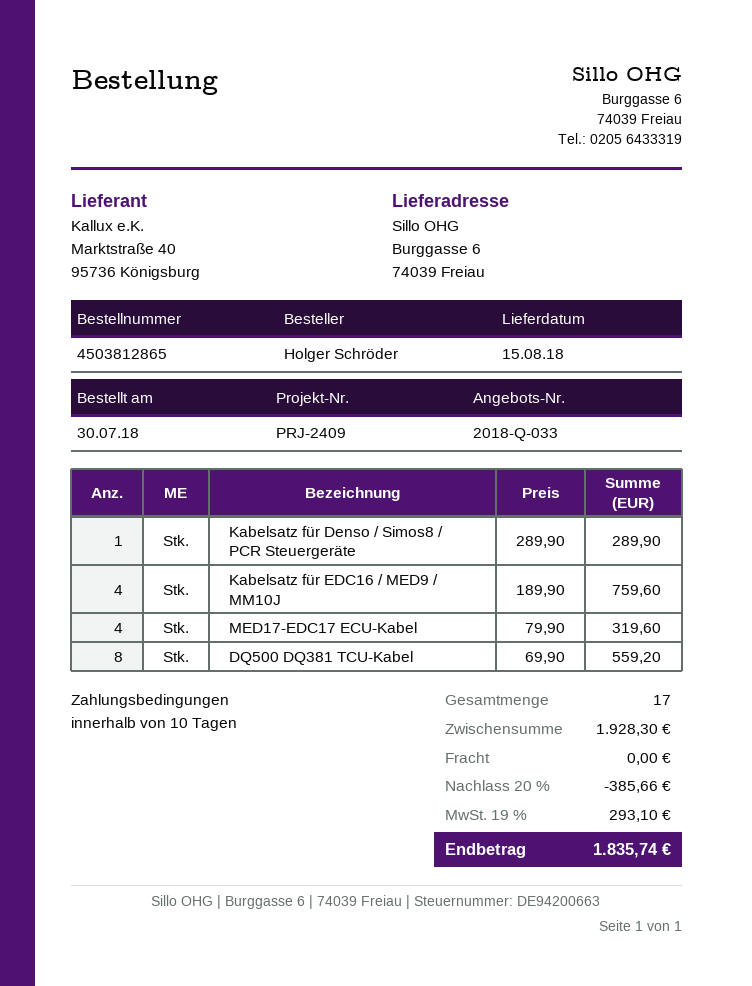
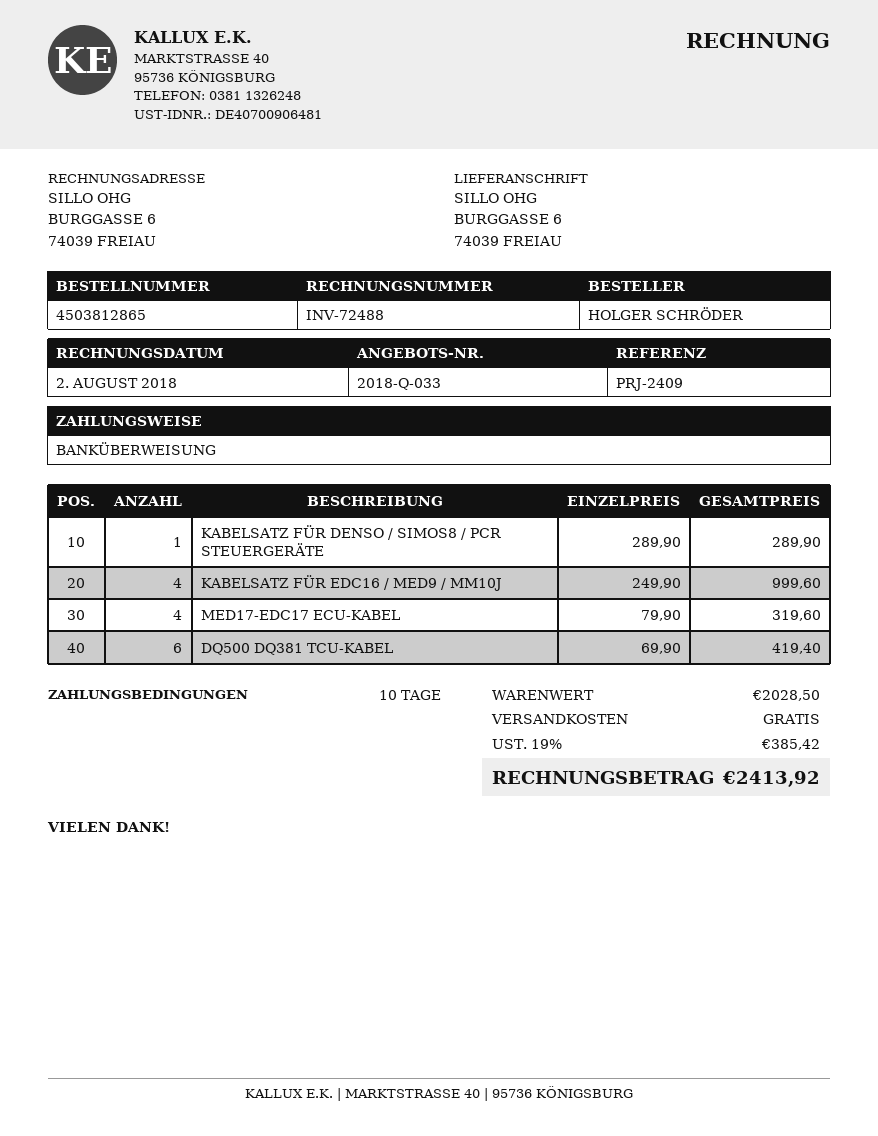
Kabelsatz für EDC16 / MED9 / MM10J: 4 x 189.90 = 759.60 -> 4 x 249.90 = 999.60
DQ500 DQ381 TCU-Kabel: 8 x 69.90 = 559.20 -> 6 x 69.90 = 419.40
subtotal: 1928.30 -> 2028.50
discount: 20% = 385.66 -> none
tax: 19% = 293.10 -> 19% = 385.42
total: 1835.74 -> 2413.92

